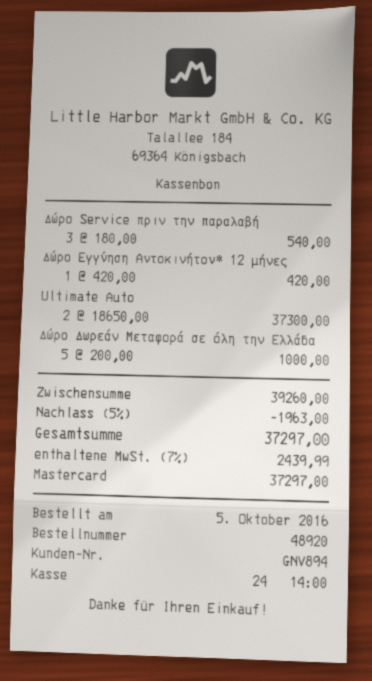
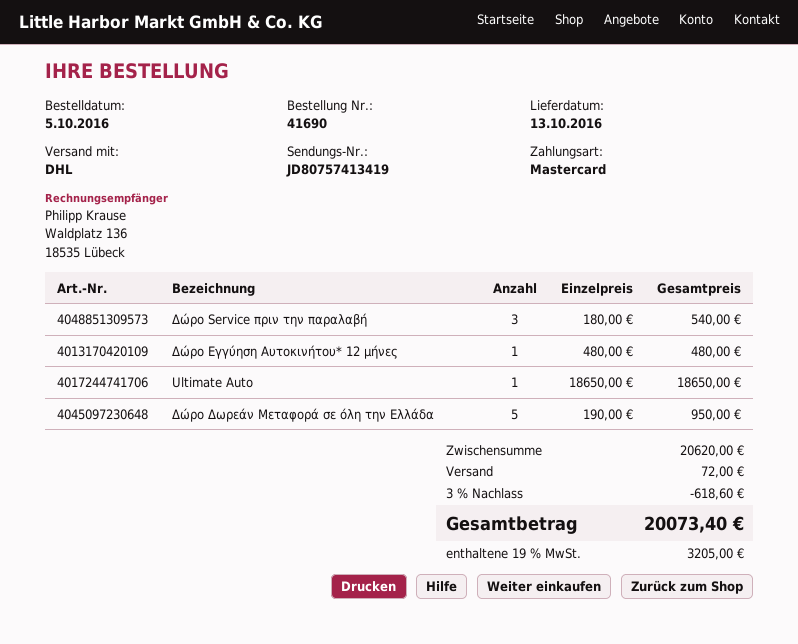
order number: 48920 -> 41690
Δώρο Εγγύηση Αυτοκινήτου* 12 μήνες: 1 x 420.00 = 420.00 -> 1 x 480.00 = 480.00
Ultimate Auto: 2 x 18650.00 = 37300.00 -> 1 x 18650.00 = 18650.00
Δώρο Δωρεάν Μεταφορά σε όλη την Ελλάδα: 5 x 200.00 = 1000.00 -> 5 x 190.00 = 950.00
subtotal: 39260.00 -> 20620.00
discount: 5% = 1963.00 -> 3% = 618.60
shipping: none -> 72.00
tax: 7% = 2439.99 -> 19% = 3205.00
total: 37297.00 -> 20073.40

